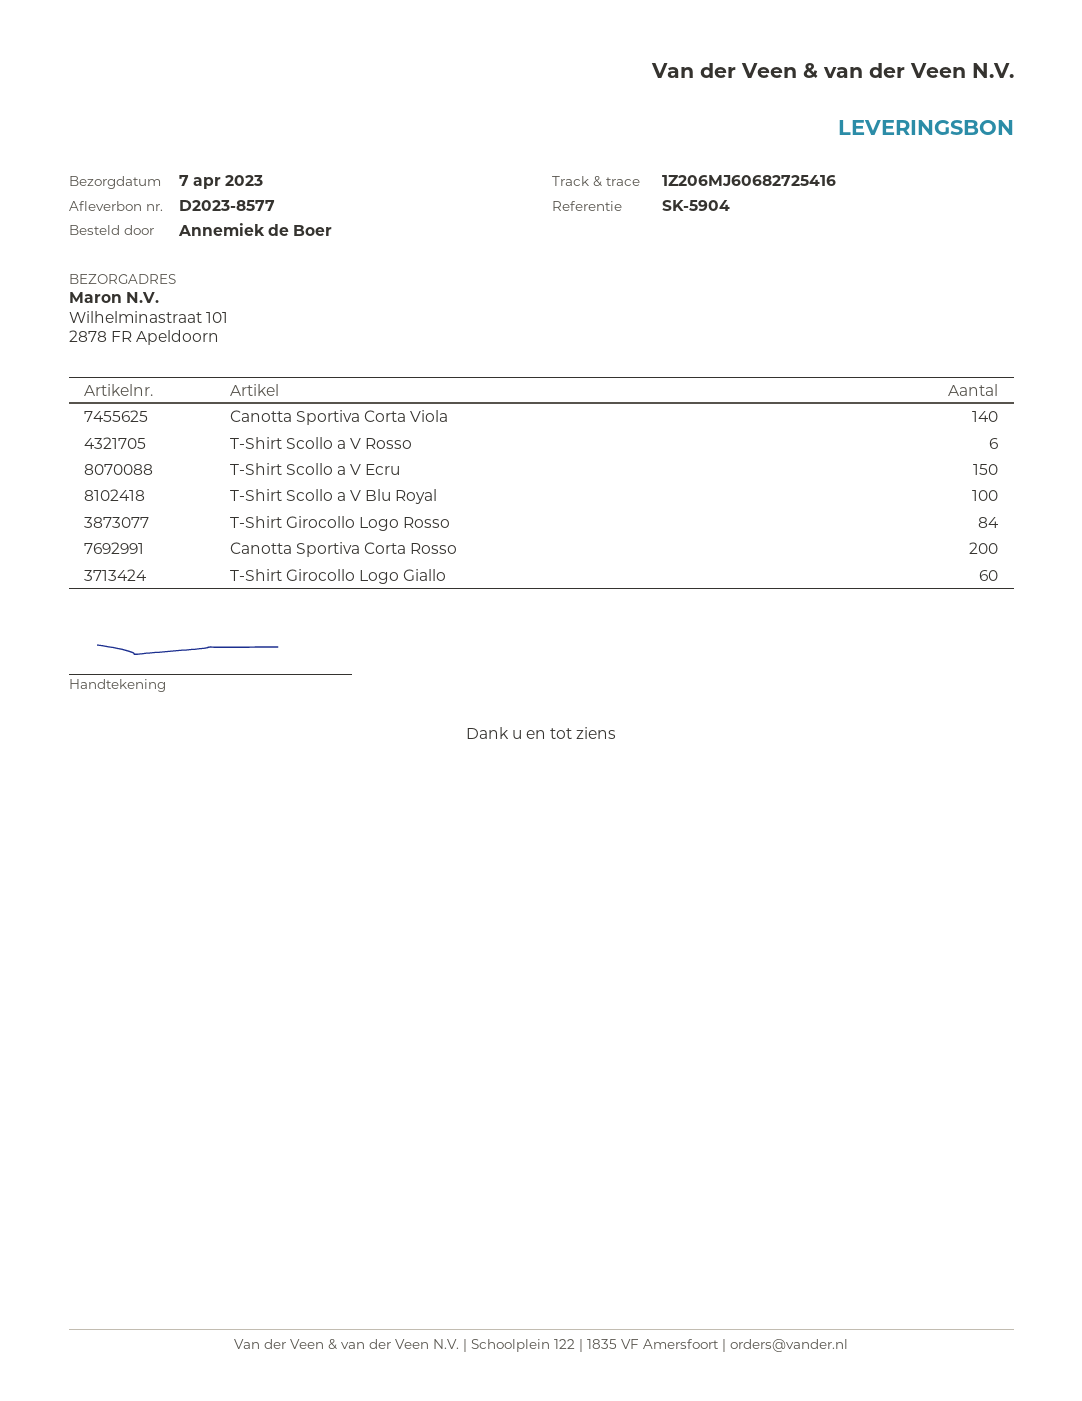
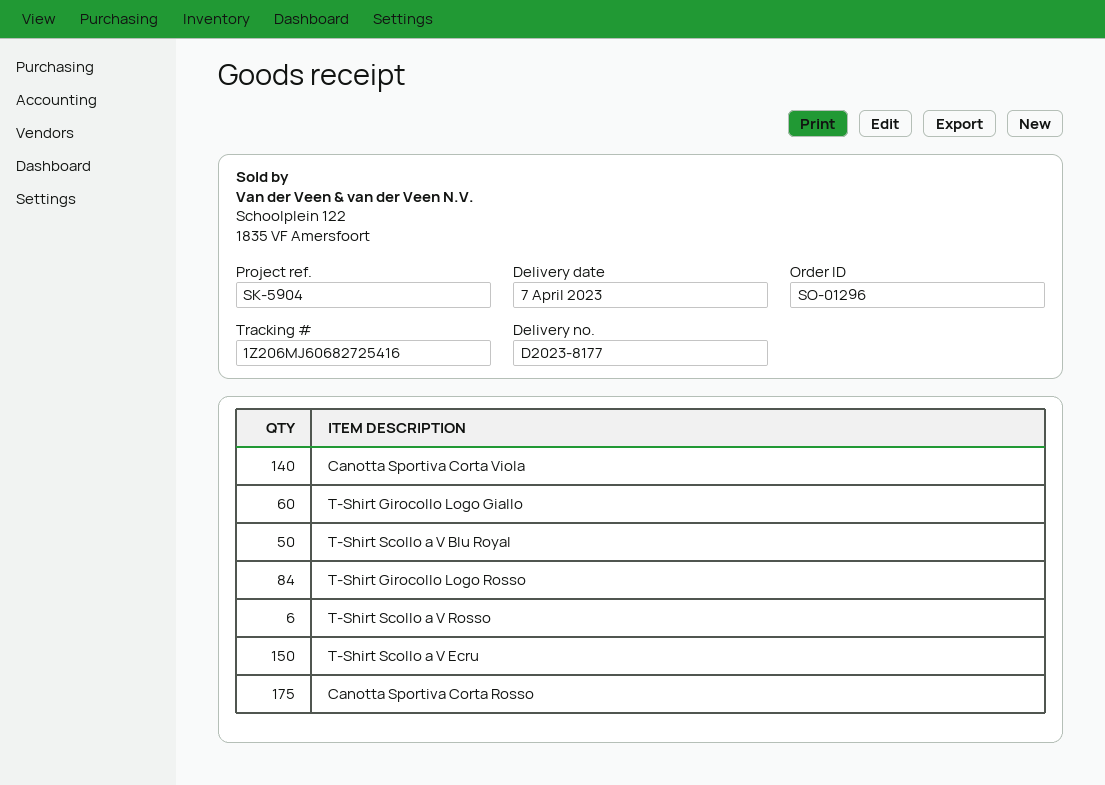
delivery note number: D2023-8577 -> D2023-8177
T-Shirt Scollo a V Blu Royal: 100 -> 50
Canotta Sportiva Corta Rosso: 200 -> 175

